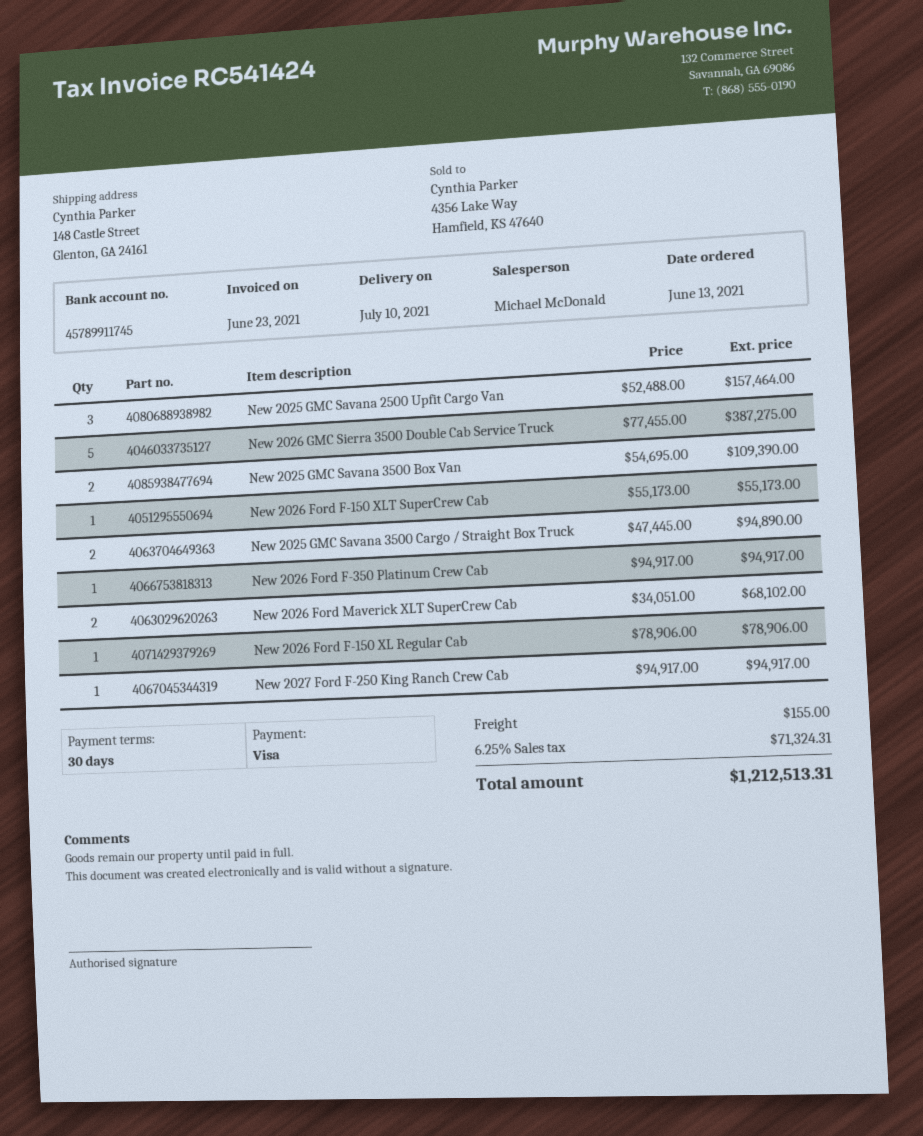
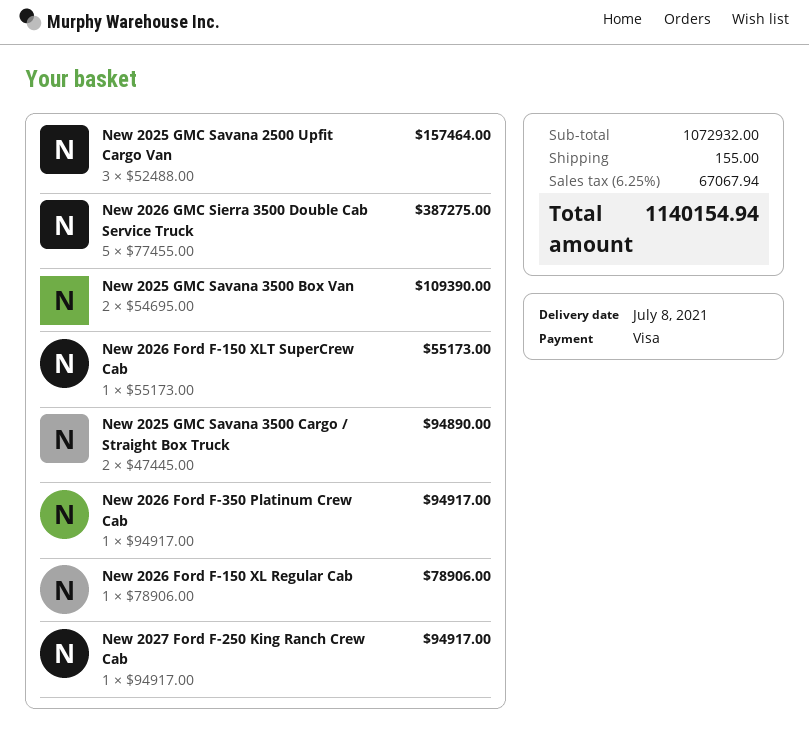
delivery date: 2021-07-10 -> 2021-07-08
New 2026 Ford Maverick XLT SuperCrew Cab: 2 x 34051.00 = 68102.00 -> none
tax: 6.25% = 71324.31 -> 6.25% = 67067.94
total: 1212513.31 -> 1140154.94

